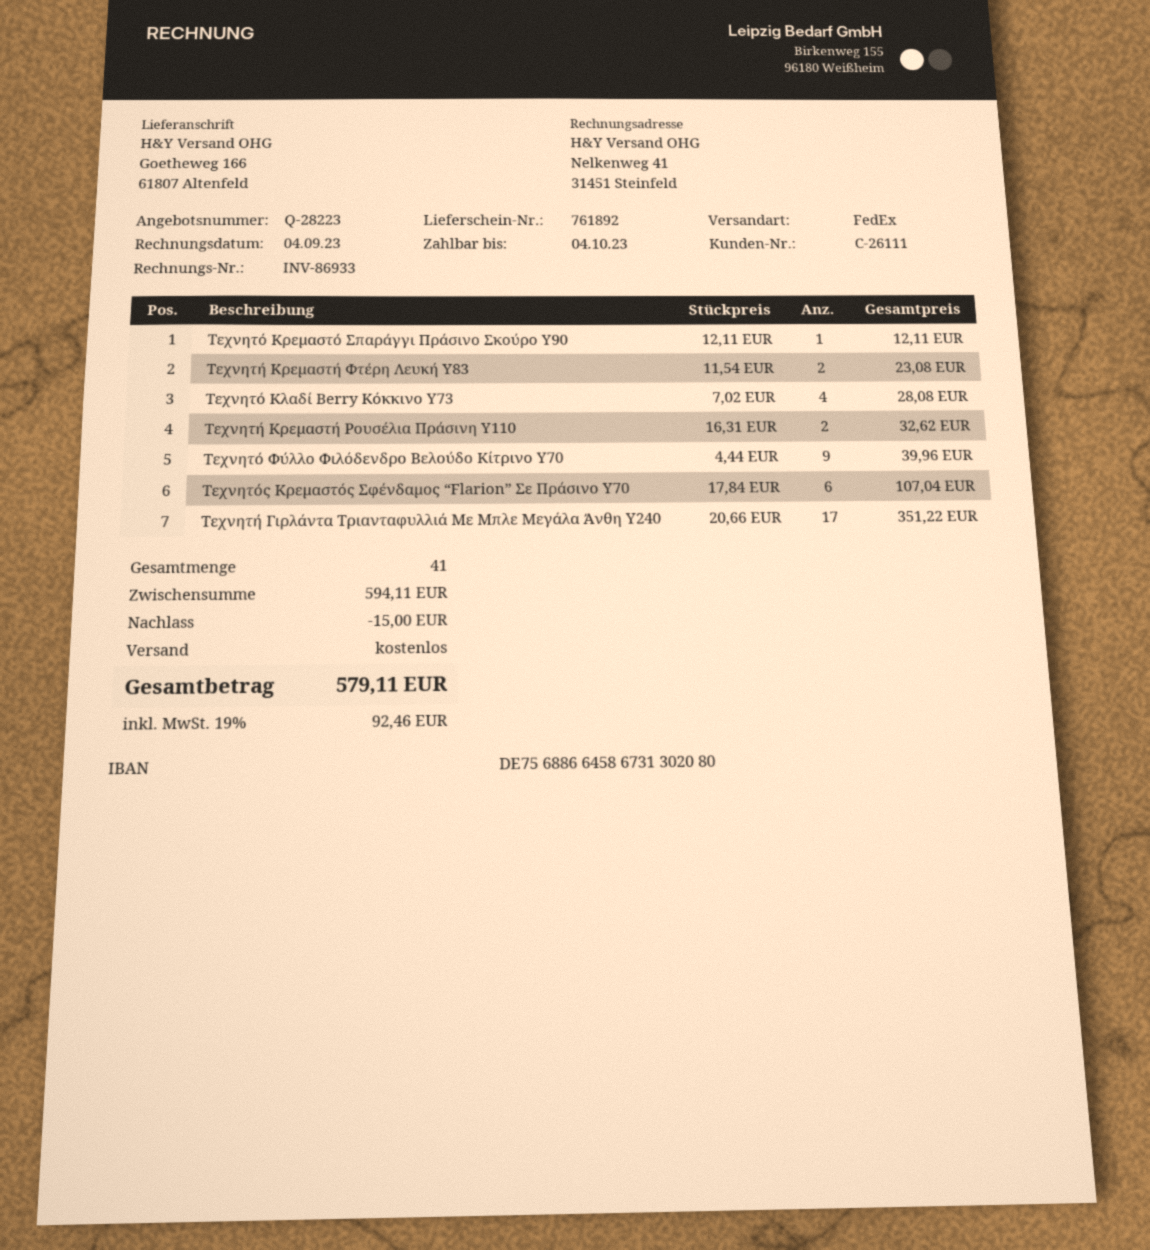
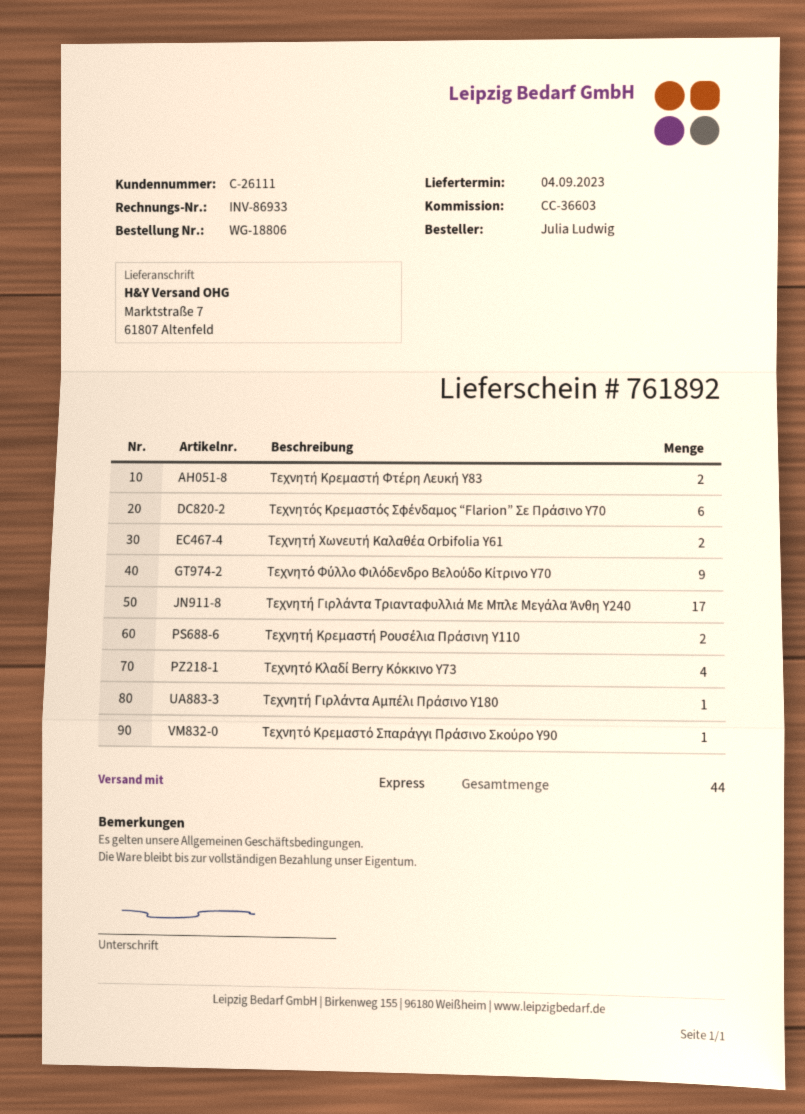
shipping method: FedEx -> express
ship to: Goetheweg 166, 61807 Altenfeld -> Marktstraße 7, 61807 Altenfeld
Τεχνητή Χωνευτή Καλαθέα Orbifolia Υ61: none -> 2
Τεχνητή Γιρλάντα Αμπέλι Πράσινο Υ180: none -> 1
total quantity: 41 -> 44

